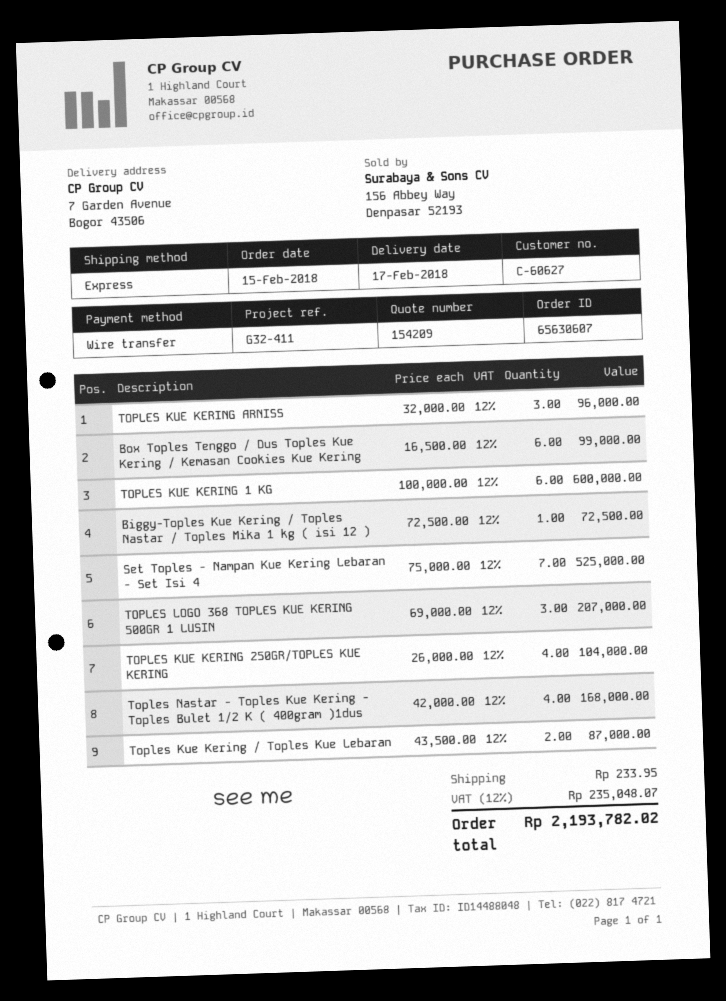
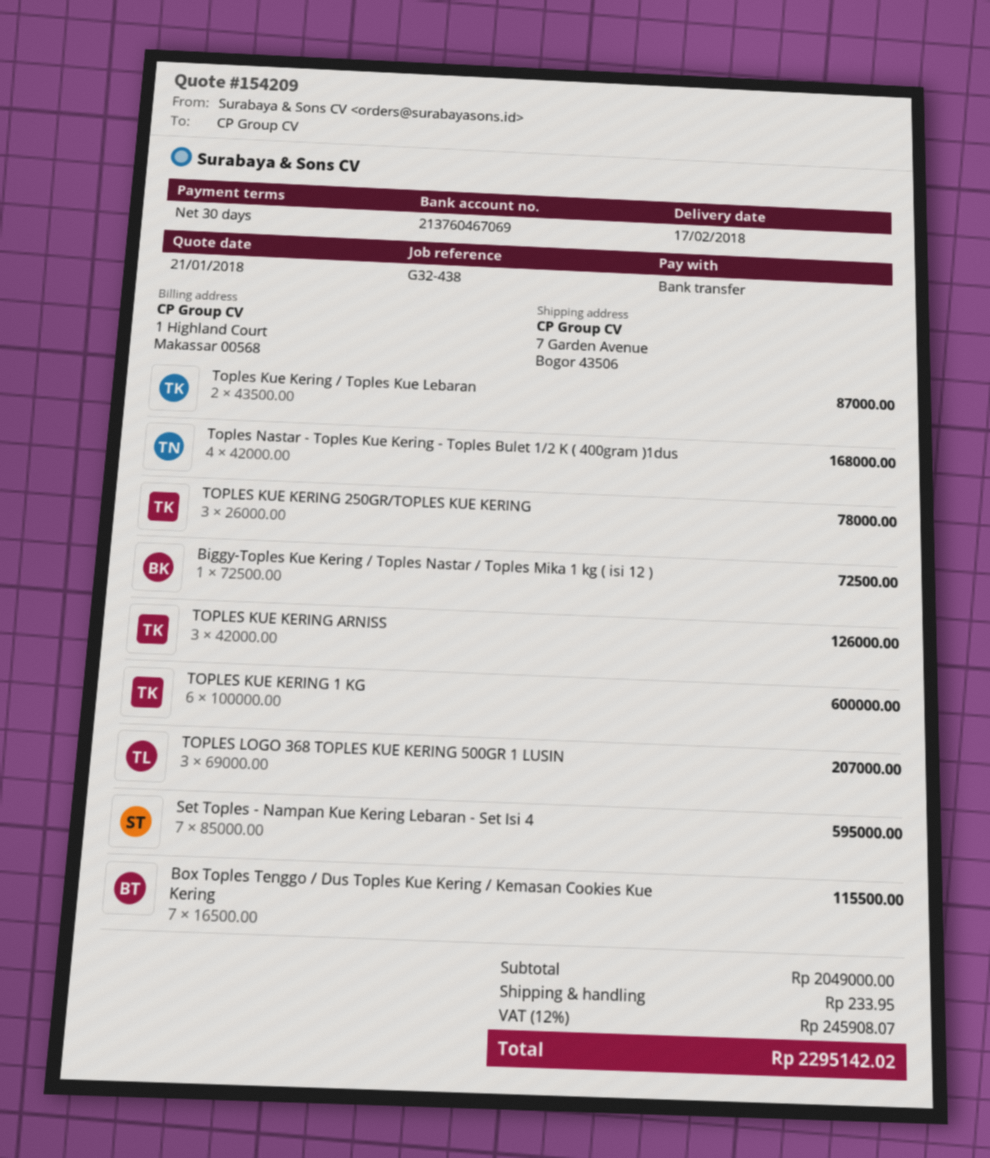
reference: G32-411 -> G32-438
TOPLES KUE KERING ARNISS: 3 x 32000.00 = 96000.00 -> 3 x 42000.00 = 126000.00
Box Toples Tenggo / Dus Toples Kue Kering / Kemasan Cookies Kue Kering: 6 x 16500.00 = 99000.00 -> 7 x 16500.00 = 115500.00
Set Toples - Nampan Kue Kering Lebaran - Set Isi 4: 7 x 75000.00 = 525000.00 -> 7 x 85000.00 = 595000.00
TOPLES KUE KERING 250GR/TOPLES KUE KERING: 4 x 26000.00 = 104000.00 -> 3 x 26000.00 = 78000.00
tax: 12% = 235048.07 -> 12% = 245908.07
total: 2193782.02 -> 2295142.02

